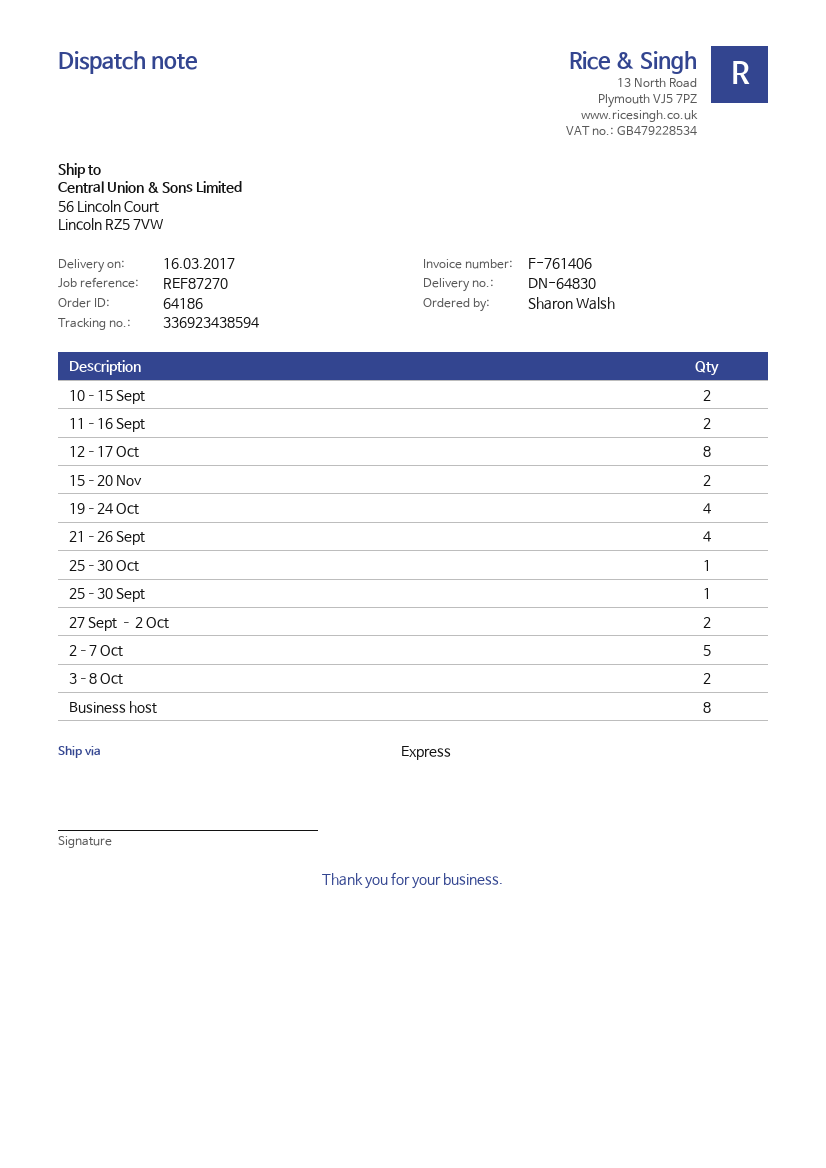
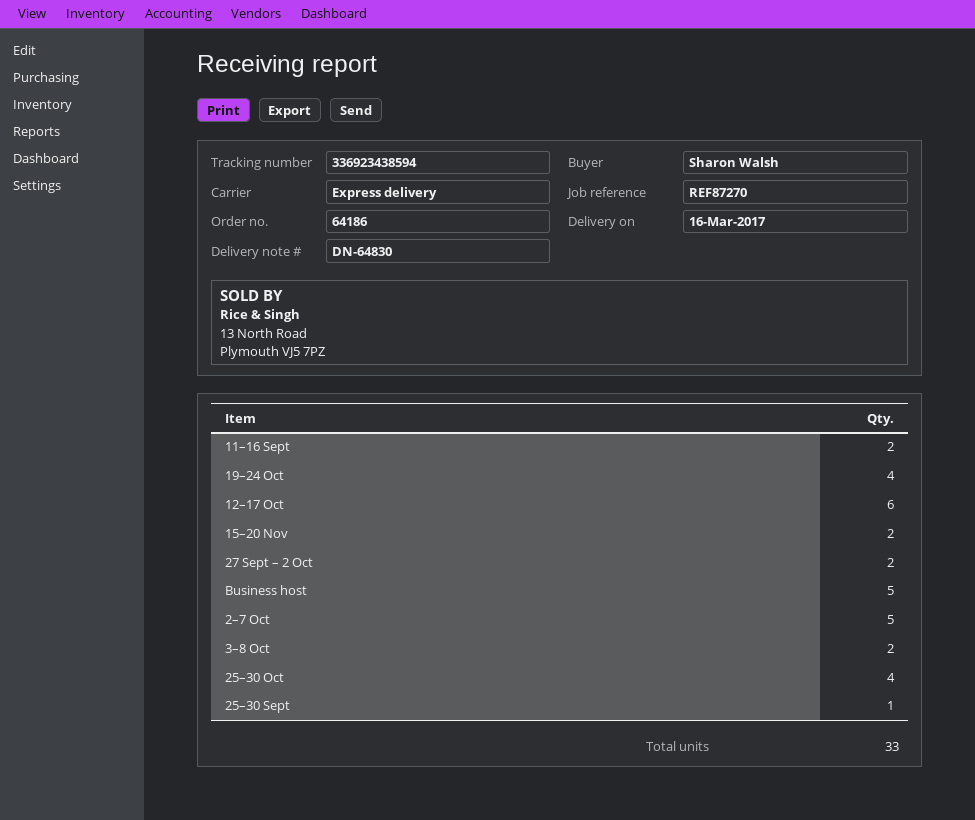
10–15 Sept: 2 -> none
12–17 Oct: 8 -> 6
21–26 Sept: 4 -> none
25–30 Oct: 1 -> 4
Business host: 8 -> 5

